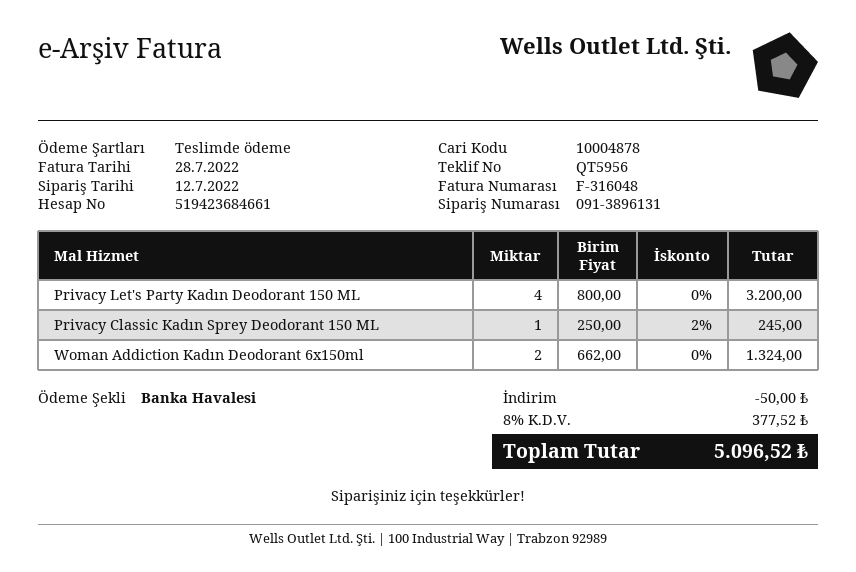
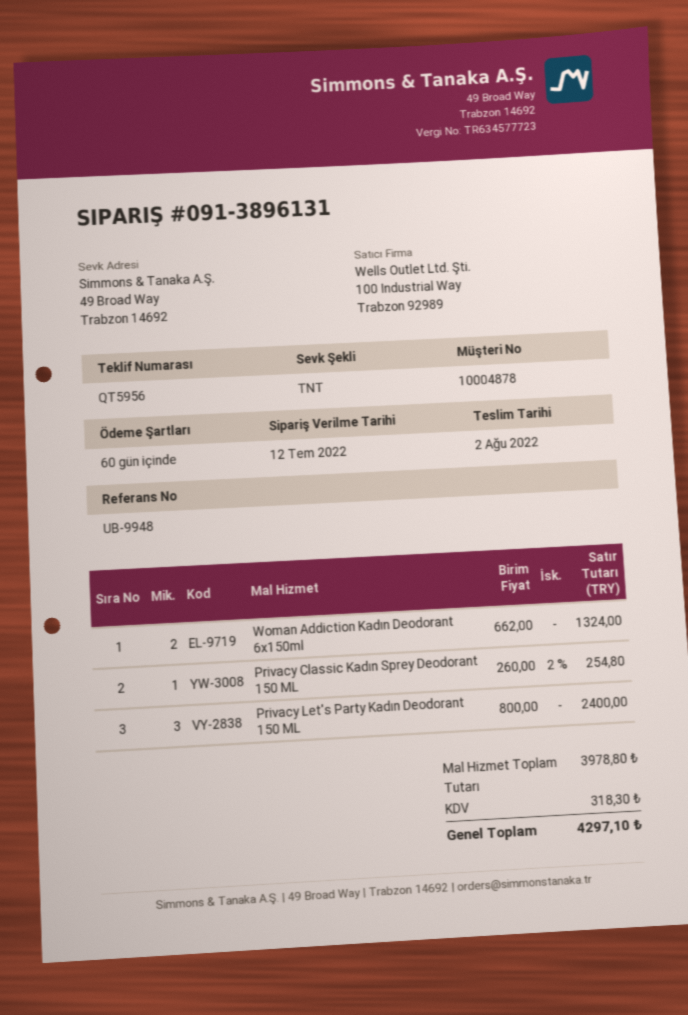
payment terms: on receipt -> 60 days
Privacy Let's Party Kadın Deodorant 150 ML: 4 x 800.00 = 3200.00 -> 3 x 800.00 = 2400.00
Privacy Classic Kadın Sprey Deodorant 150 ML: 1 x 250.00 - 2% = 245.00 -> 1 x 260.00 - 2% = 254.80
discount: 50.00 -> none
tax: 377.52 -> 318.30
total: 5096.52 -> 4297.10

